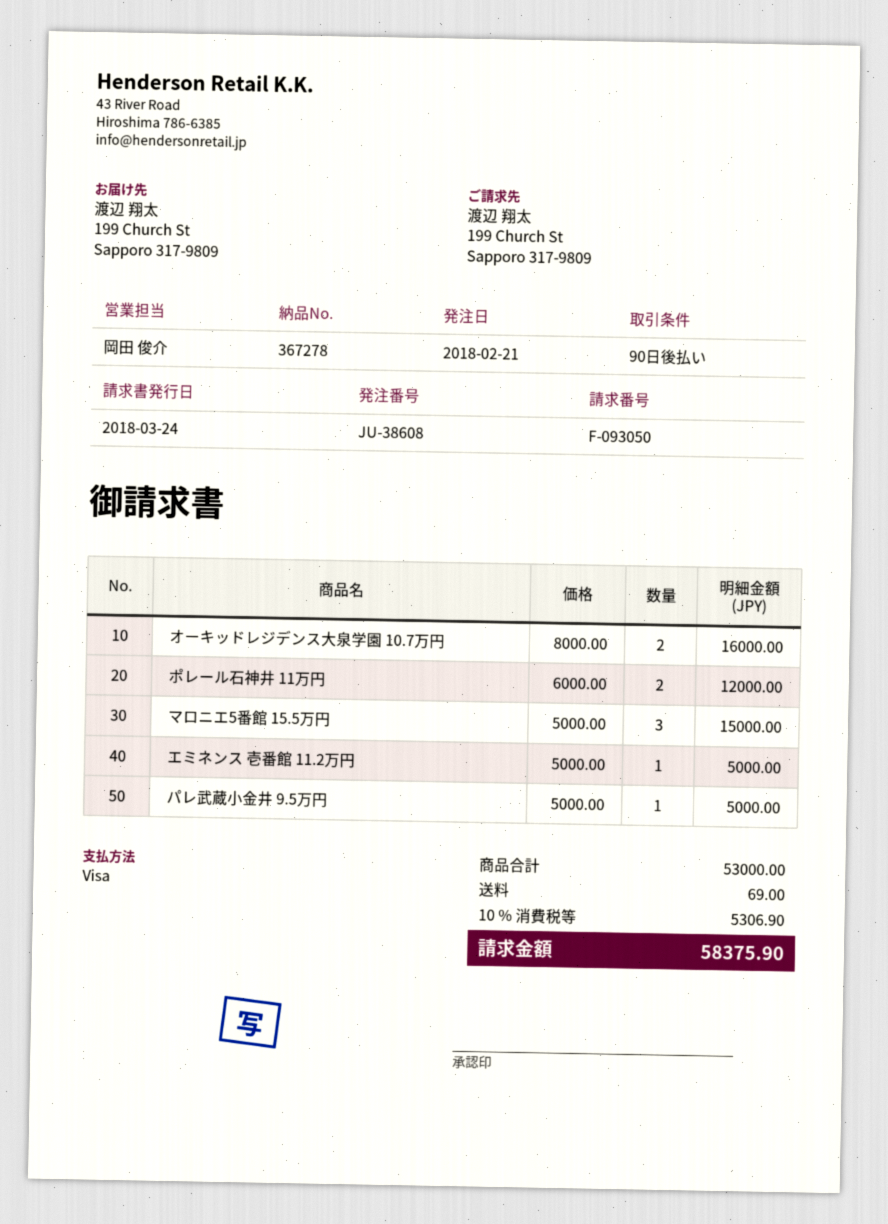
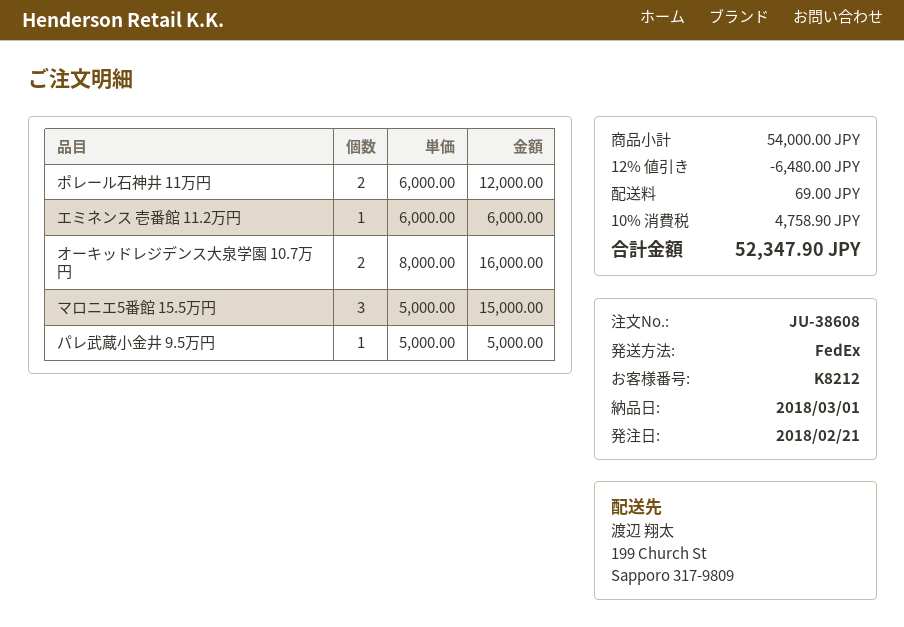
エミネンス 壱番館 11.2万円: 1 x 5000.00 = 5000.00 -> 1 x 6000.00 = 6000.00
subtotal: 53000.00 -> 54000.00
discount: none -> 12% = 6480.00
tax: 10% = 5306.90 -> 10% = 4758.90
total: 58375.90 -> 52347.90

